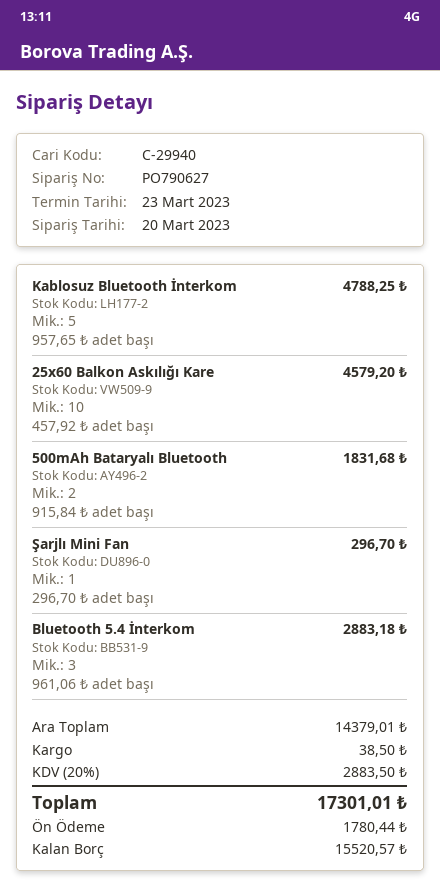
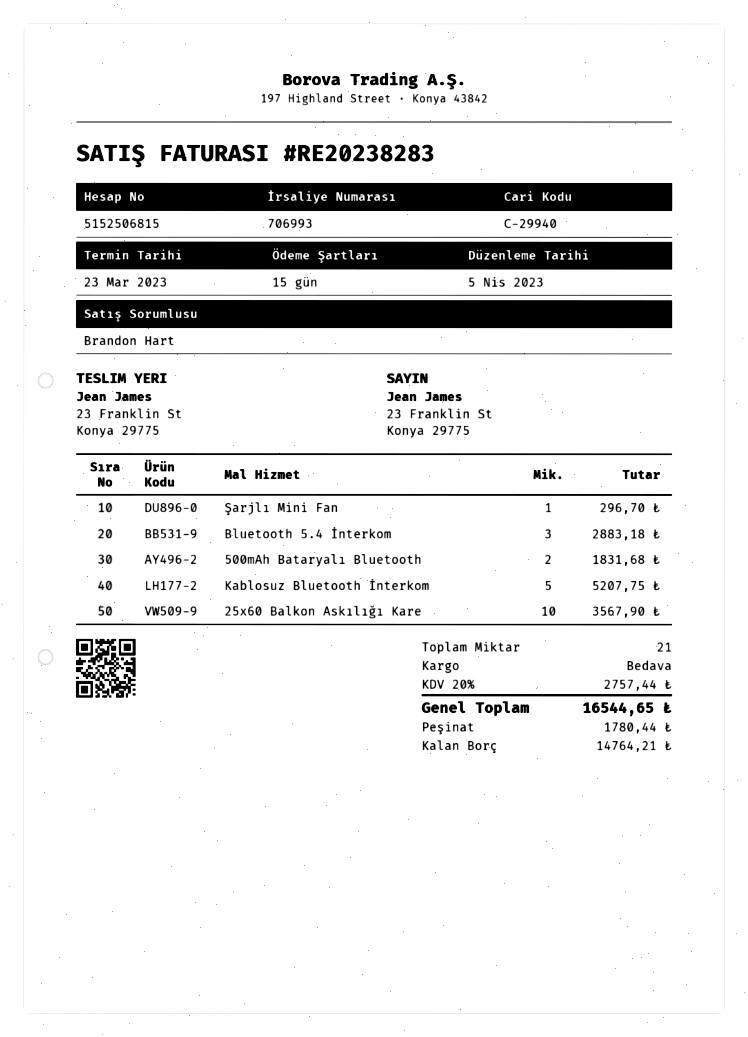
Kablosuz Bluetooth İnterkom: 5 for 4788.25 -> 5 for 5207.75
25x60 Balkon Askılığı Kare: 10 for 4579.20 -> 10 for 3567.90
shipping: 38.50 -> 0.00
tax: 20% = 2883.50 -> 20% = 2757.44
total: 17301.01 -> 16544.65
balance: 15520.57 -> 14764.21

